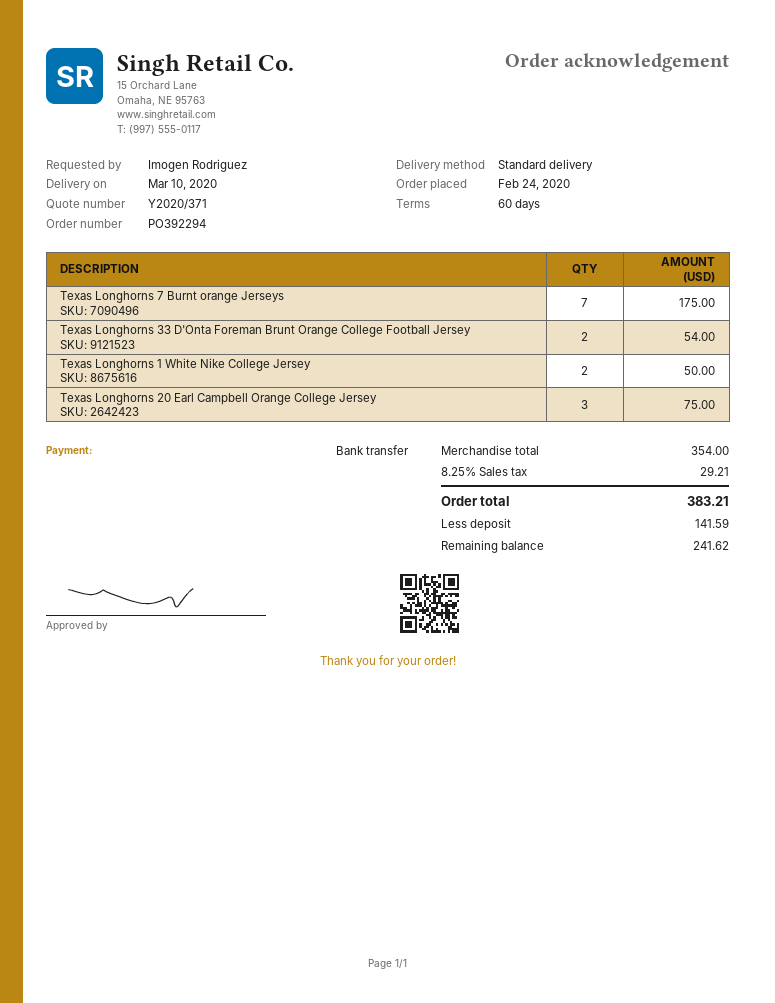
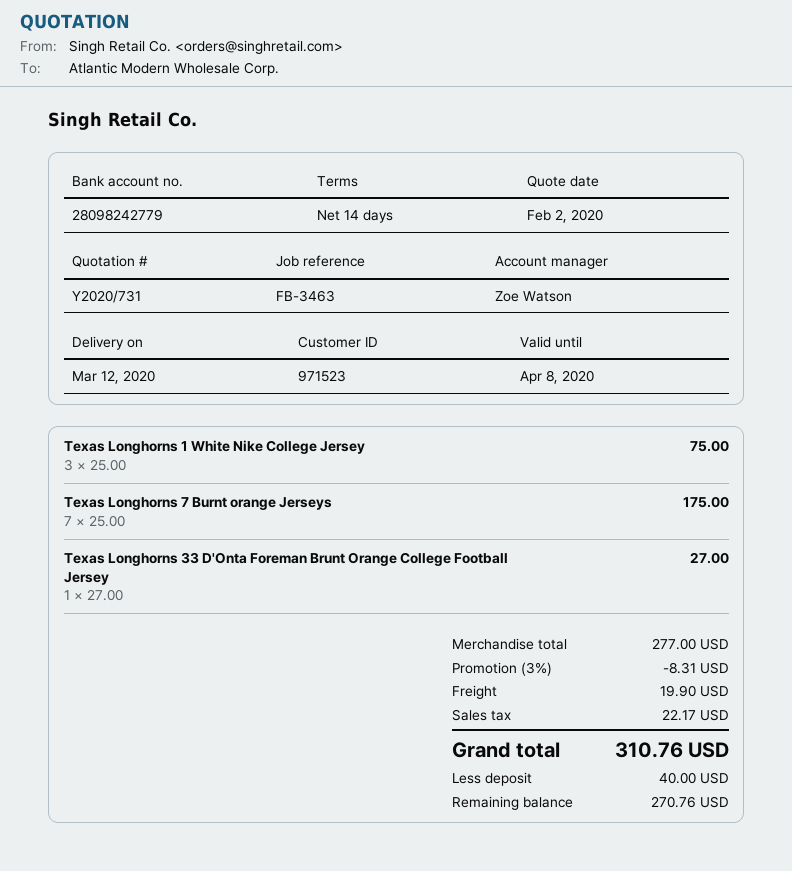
quote number: Y2020/371 -> Y2020/731
delivery date: 2020-03-10 -> 2020-03-12
payment terms: 60 days -> 14 days
Texas Longhorns 33 D'Onta Foreman Brunt Orange College Football Jersey: 2 for 54.00 -> 1 for 27.00
Texas Longhorns 1 White Nike College Jersey: 2 for 50.00 -> 3 for 75.00
Texas Longhorns 20 Earl Campbell Orange College Jersey: 3 for 75.00 -> none
subtotal: 354.00 -> 277.00
discount: none -> 3% = 8.31
shipping: none -> 19.90
tax: 29.21 -> 22.17
total: 383.21 -> 310.76
deposit: 141.59 -> 40.00
balance: 241.62 -> 270.76

